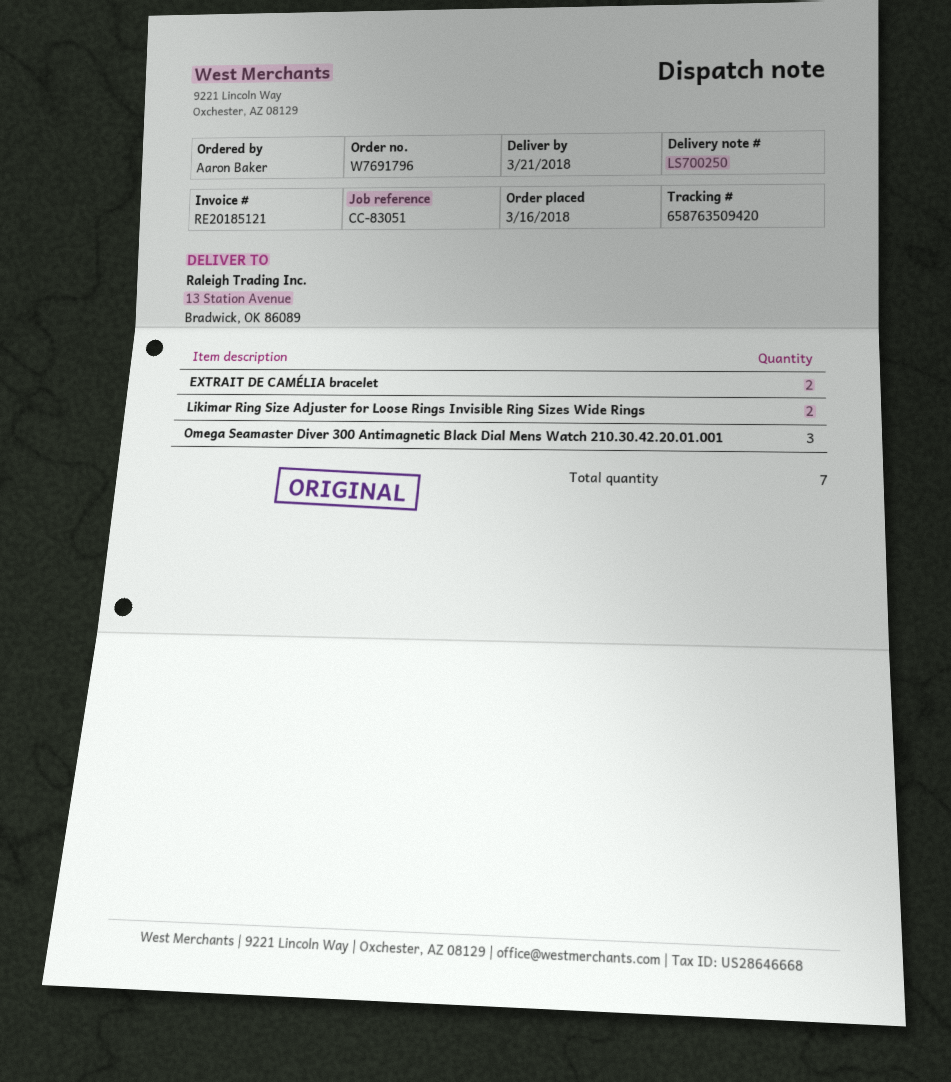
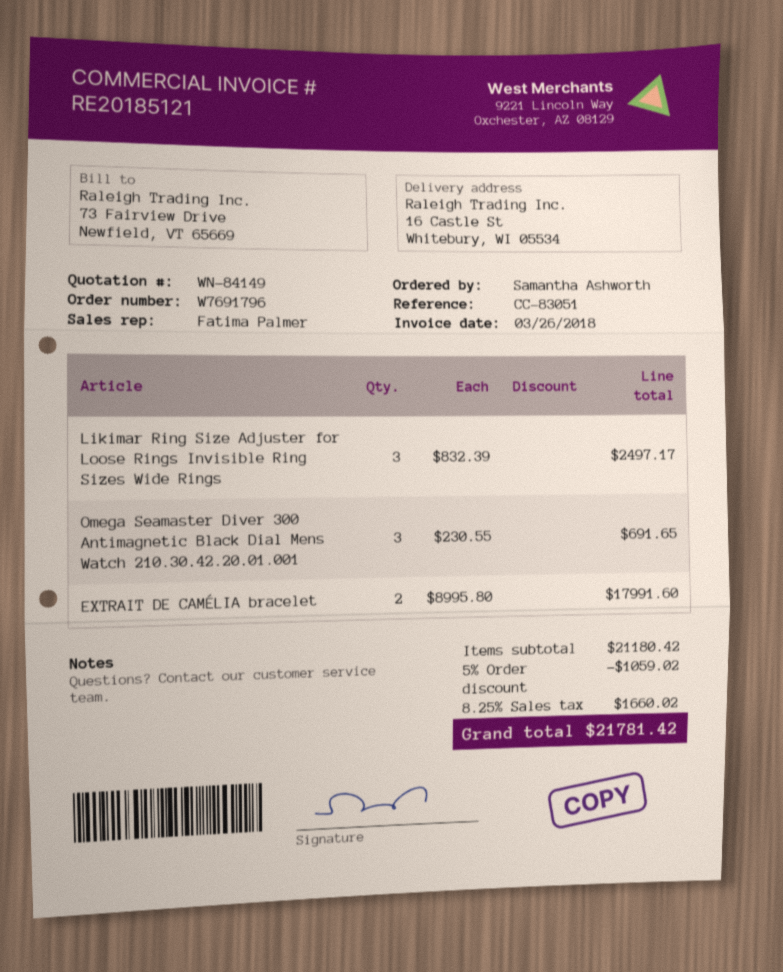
ordered by: Aaron Baker -> Samantha Ashworth
ship to: 13 Station Avenue, Bradwick, OK 86089 -> 16 Castle St, Whitebury, WI 05534
Likimar Ring Size Adjuster for Loose Rings Invisible Ring Sizes Wide Rings: 2 -> 3

